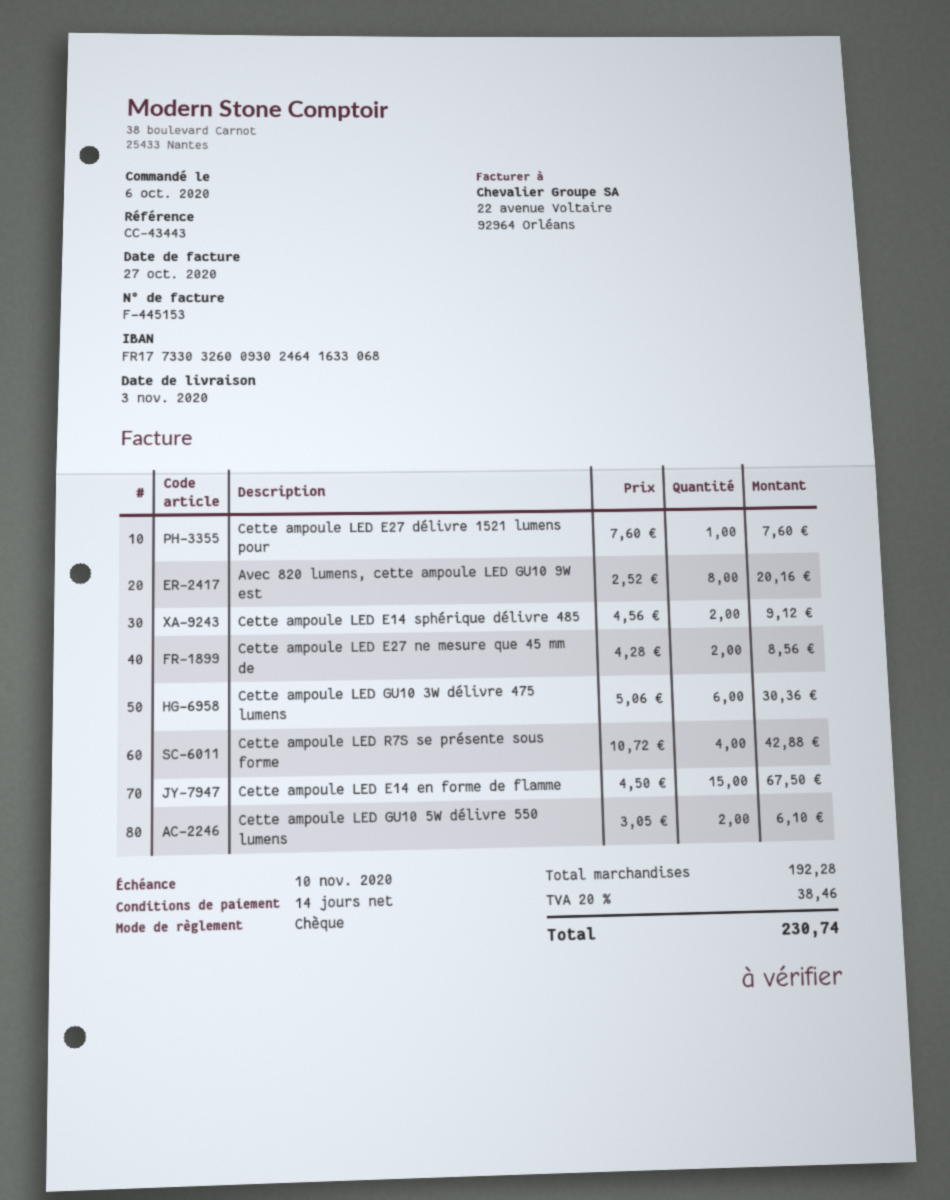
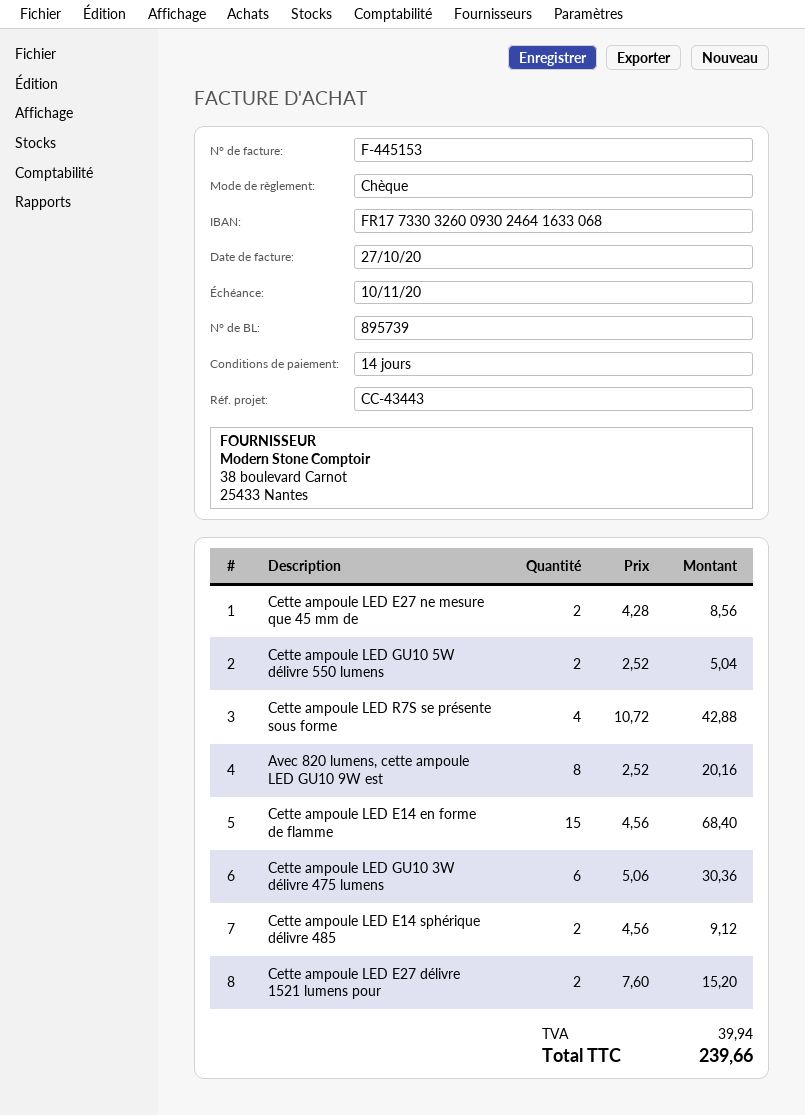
Cette ampoule LED E27 délivre 1521 lumens pour: 1 x 7.60 = 7.60 -> 2 x 7.60 = 15.20
Cette ampoule LED E14 en forme de flamme: 15 x 4.50 = 67.50 -> 15 x 4.56 = 68.40
Cette ampoule LED GU10 5W délivre 550 lumens: 2 x 3.05 = 6.10 -> 2 x 2.52 = 5.04
tax: 38.46 -> 39.94
total: 230.74 -> 239.66

